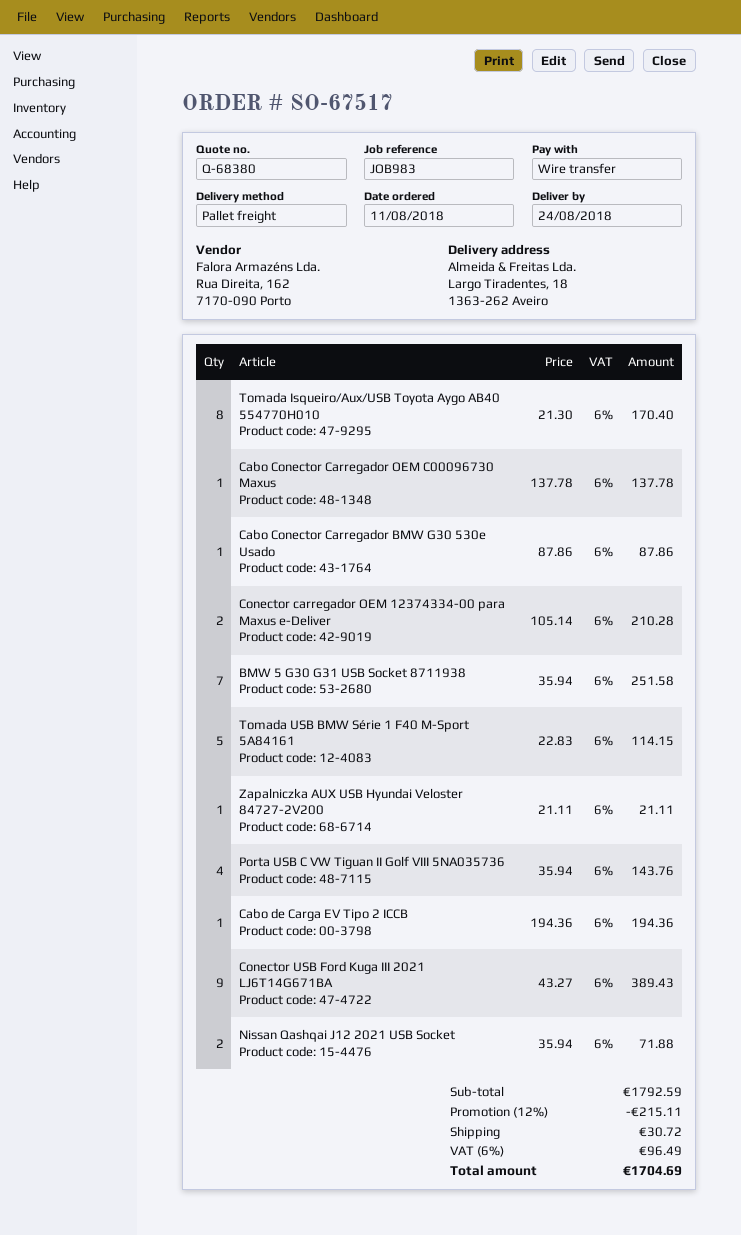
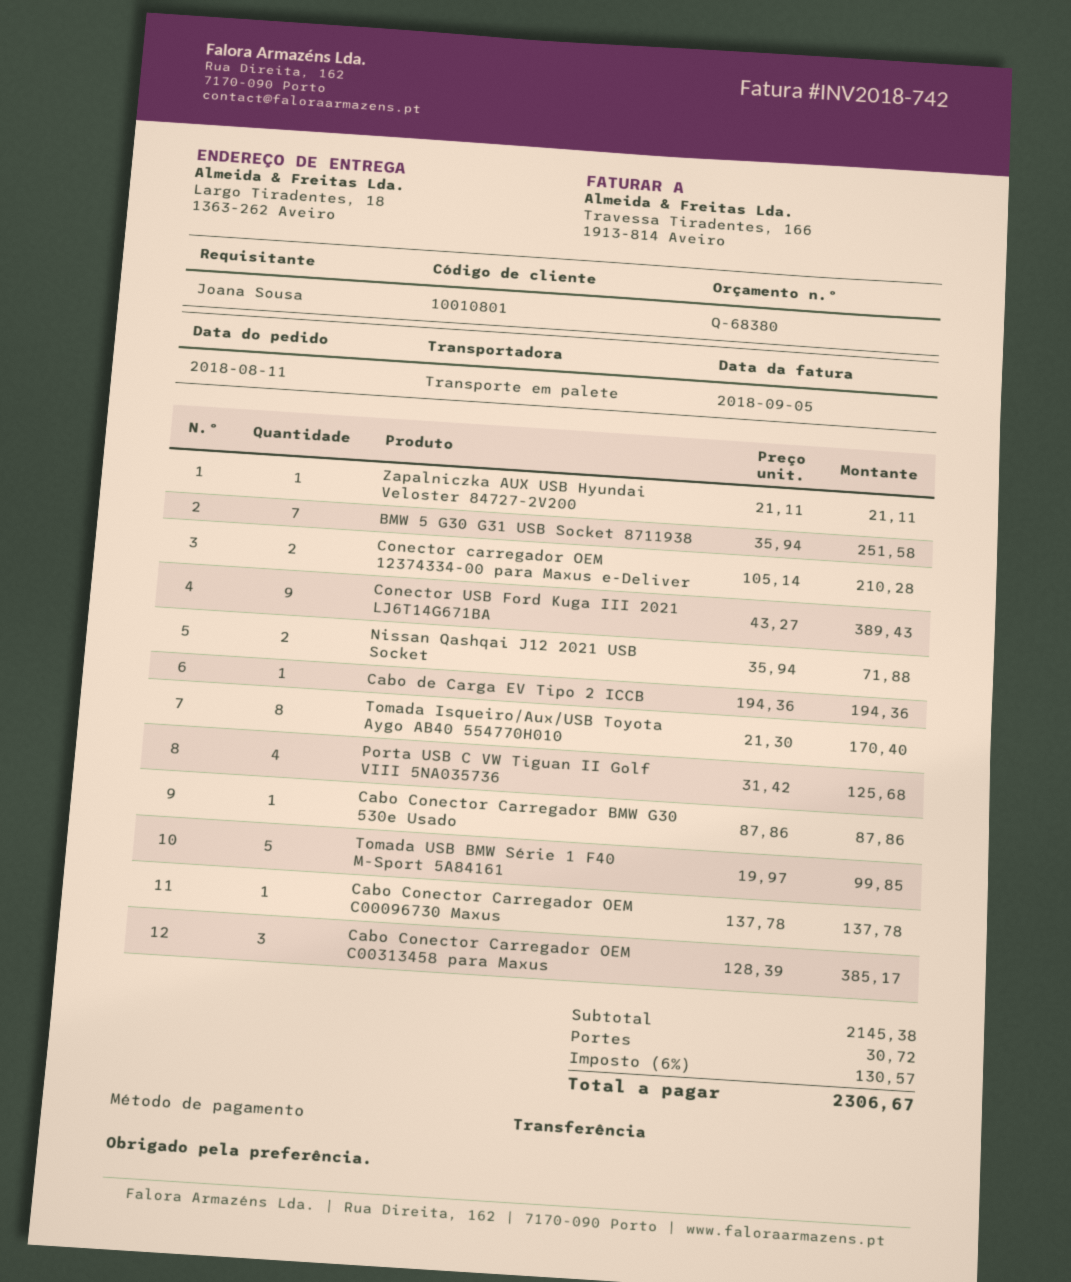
Tomada USB BMW Série 1 F40 M-Sport 5A84161: 5 x 22.83 = 114.15 -> 5 x 19.97 = 99.85
Porta USB C VW Tiguan II Golf VIII 5NA035736: 4 x 35.94 = 143.76 -> 4 x 31.42 = 125.68
Cabo Conector Carregador OEM C00313458 para Maxus: none -> 3 x 128.39 = 385.17
subtotal: 1792.59 -> 2145.38
discount: 12% = 215.11 -> none
tax: 6% = 96.49 -> 6% = 130.57
total: 1704.69 -> 2306.67

